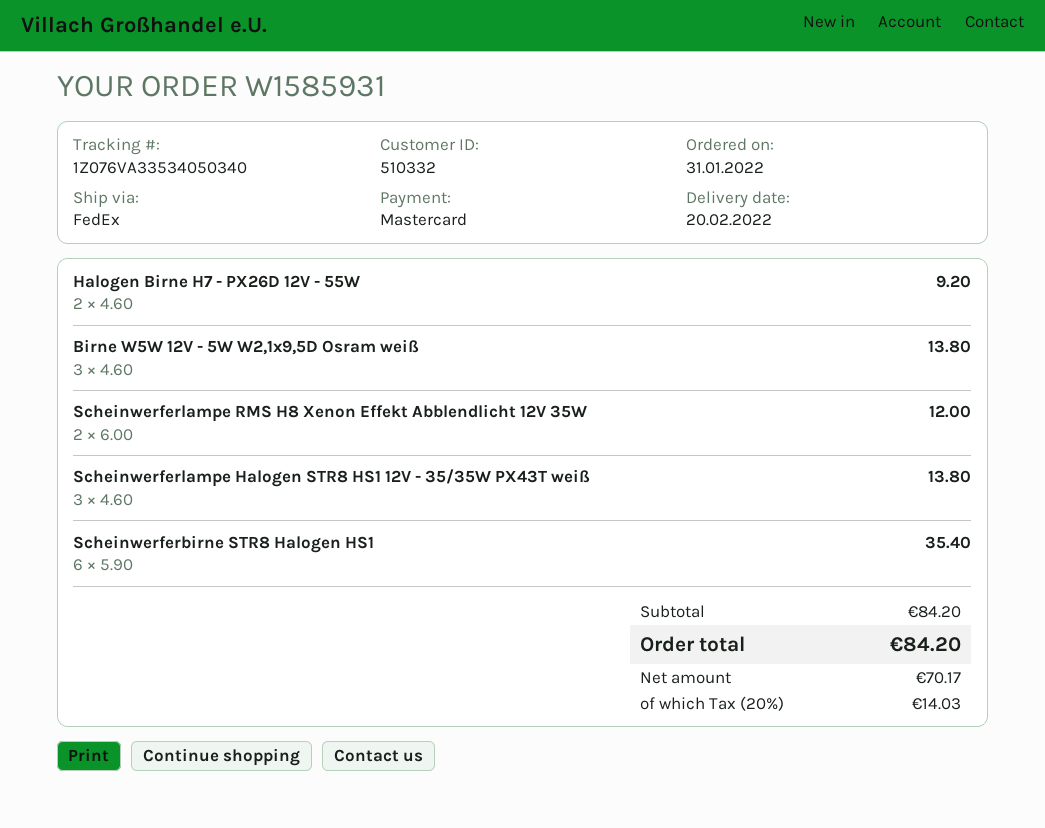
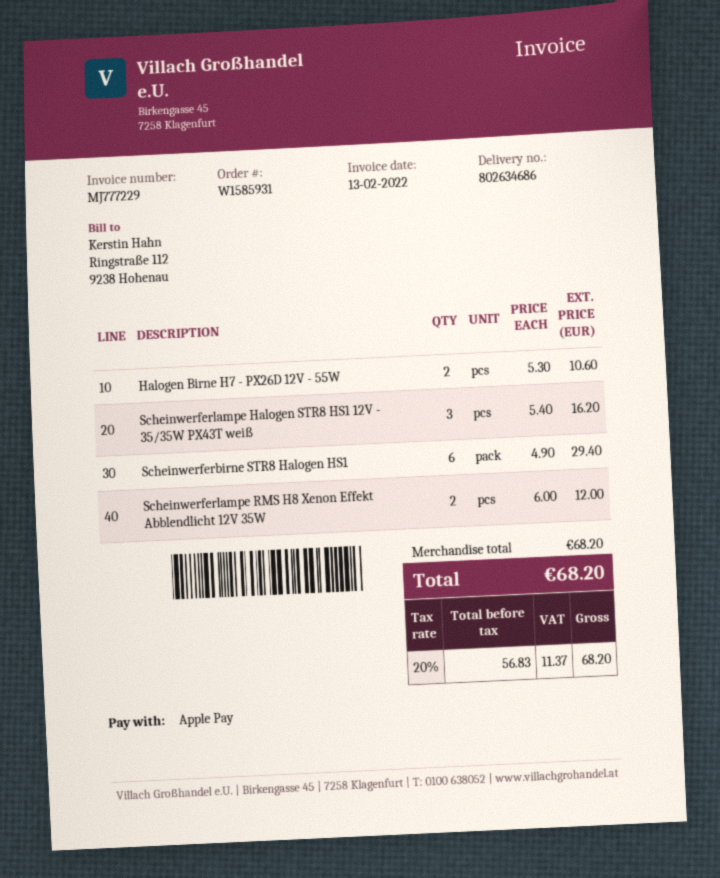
payment method: Mastercard -> Apple Pay
Halogen Birne H7 - PX26D 12V - 55W: 2 x 4.60 = 9.20 -> 2 x 5.30 = 10.60
Birne W5W 12V - 5W W2,1x9,5D Osram weiß: 3 x 4.60 = 13.80 -> none
Scheinwerferlampe Halogen STR8 HS1 12V - 35/35W PX43T weiß: 3 x 4.60 = 13.80 -> 3 x 5.40 = 16.20
Scheinwerferbirne STR8 Halogen HS1: 6 x 5.90 = 35.40 -> 6 x 4.90 = 29.40
subtotal: 84.20 -> 68.20
net: 70.17 -> 56.83
tax: 20% = 14.03 -> 20% = 11.37
total: 84.20 -> 68.20

